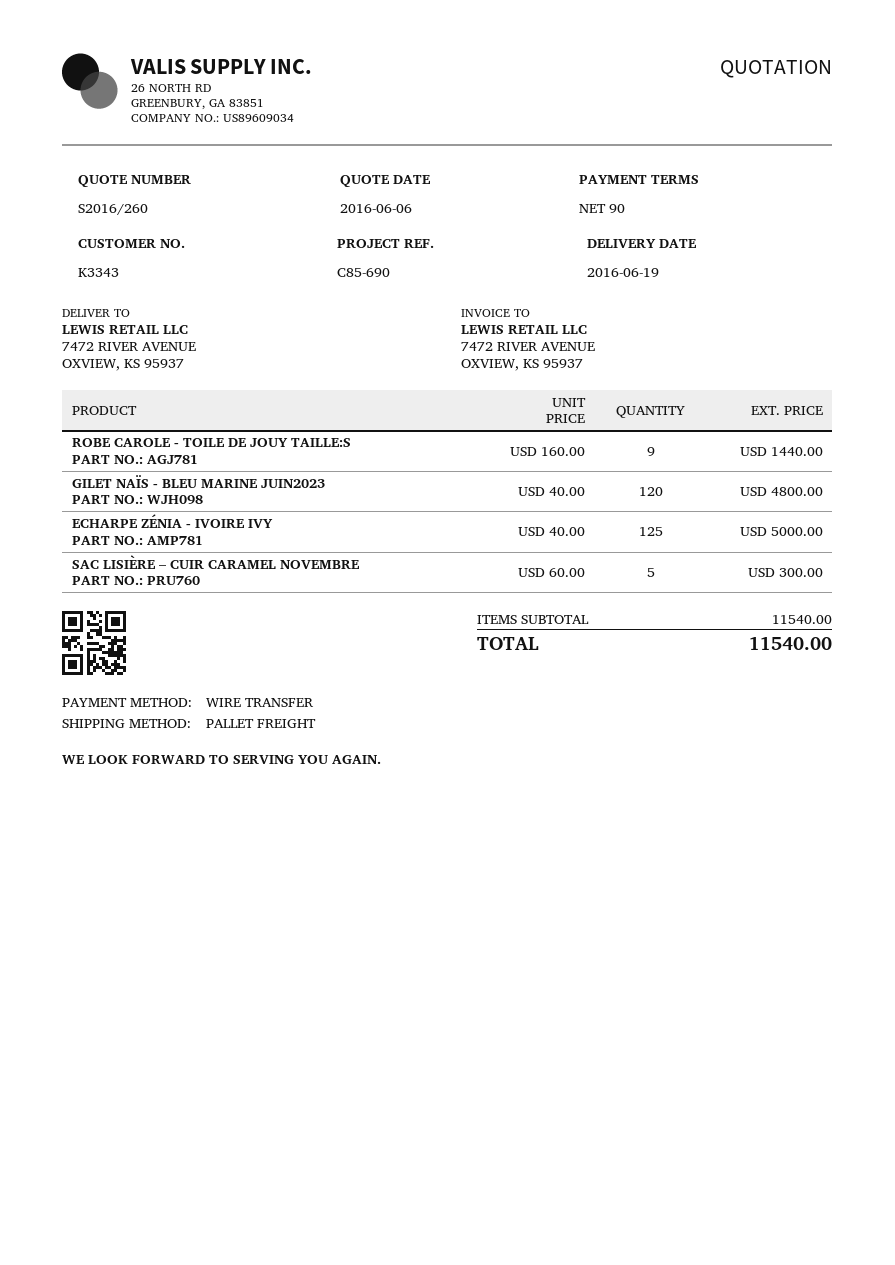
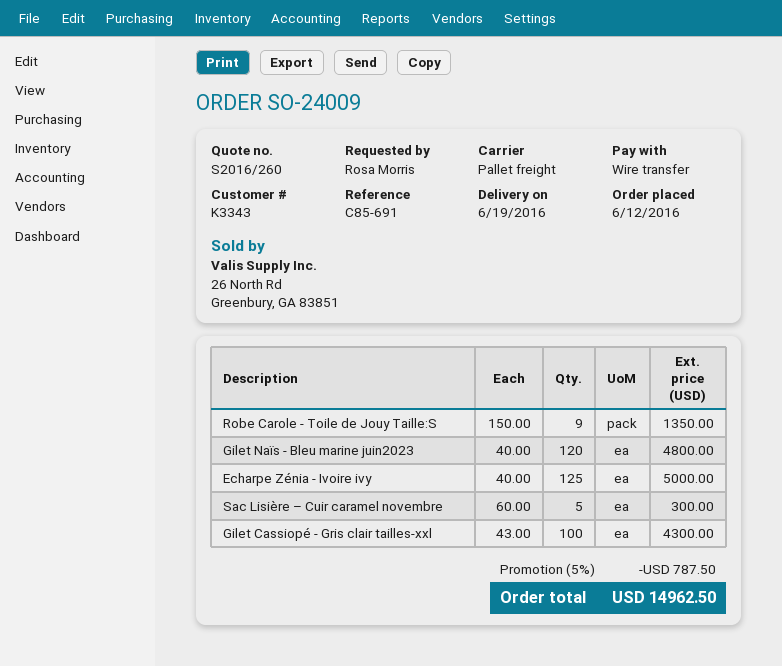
reference: C85-690 -> C85-691
ROBE CAROLE - TOILE DE JOUY TAILLE:S: 9 x 160.00 = 1440.00 -> 9 x 150.00 = 1350.00
Gilet Cassiopé - Gris clair tailles-xxl: none -> 100 x 43.00 = 4300.00
discount: none -> 5% = 787.50
total: 11540.00 -> 14962.50

